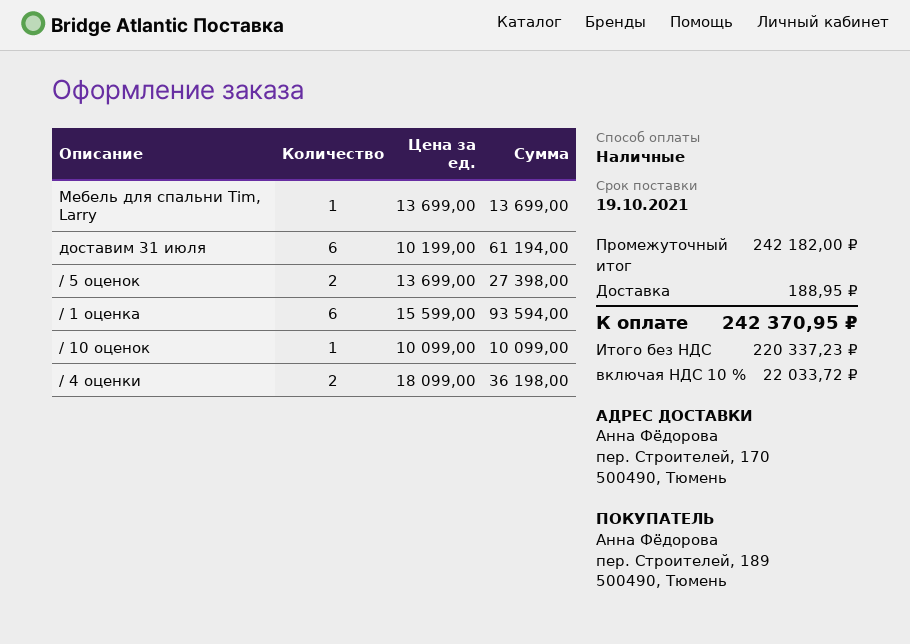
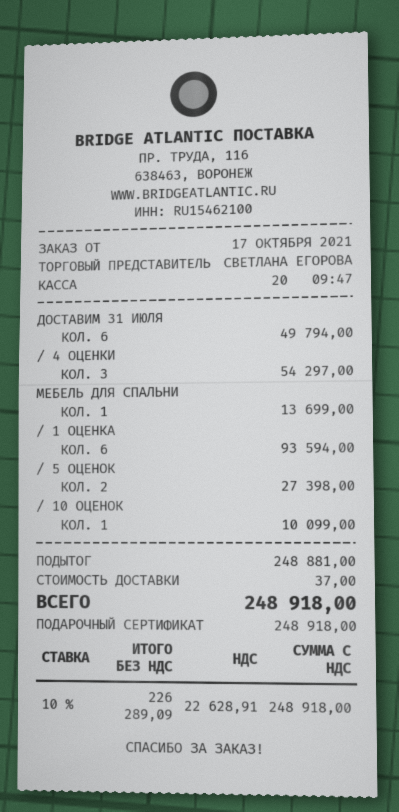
payment method: cash -> gift card
доставим 31 июля: 6 for 61194.00 -> 6 for 49794.00
/ 4 оценки: 2 for 36198.00 -> 3 for 54297.00
subtotal: 242182.00 -> 248881.00
shipping: 188.95 -> 37.00
net: 220337.23 -> 226289.09
tax: 10% = 22033.72 -> 10% = 22628.91
total: 242370.95 -> 248918.00

